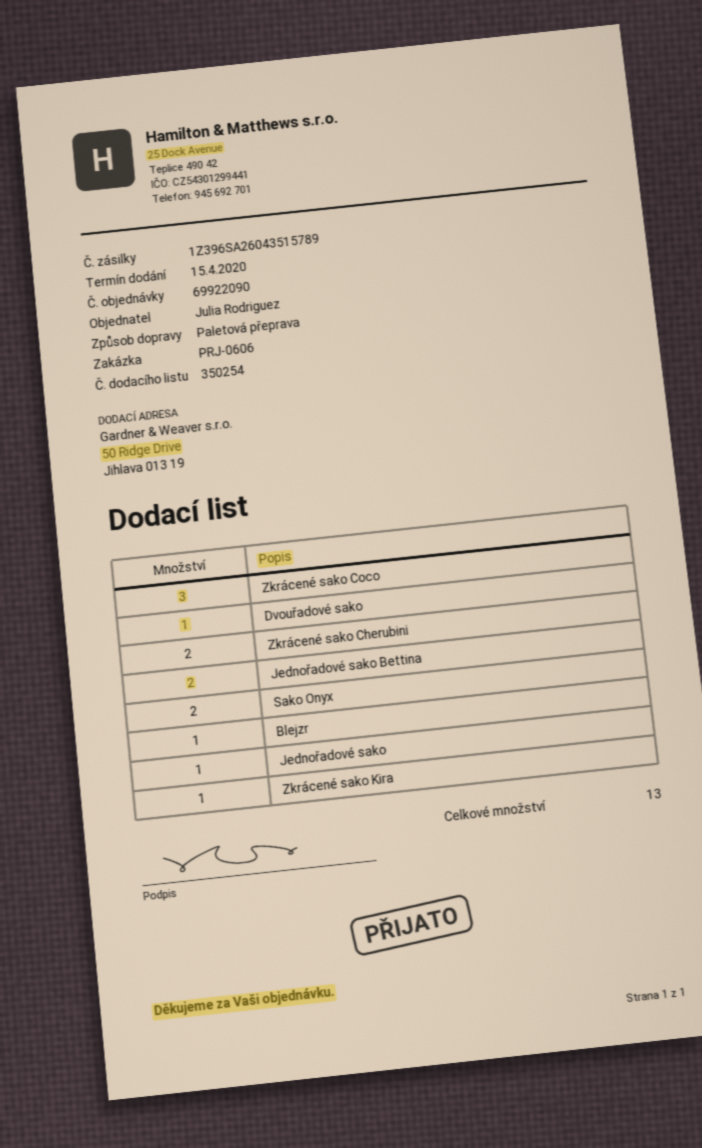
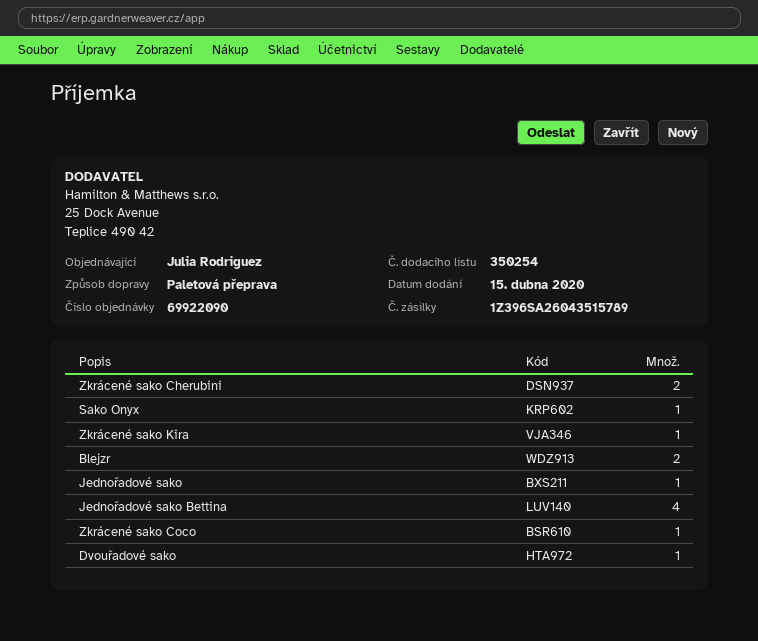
Zkrácené sako Coco: 3 -> 1
Jednořadové sako Bettina: 2 -> 4
Sako Onyx: 2 -> 1
Blejzr: 1 -> 2

